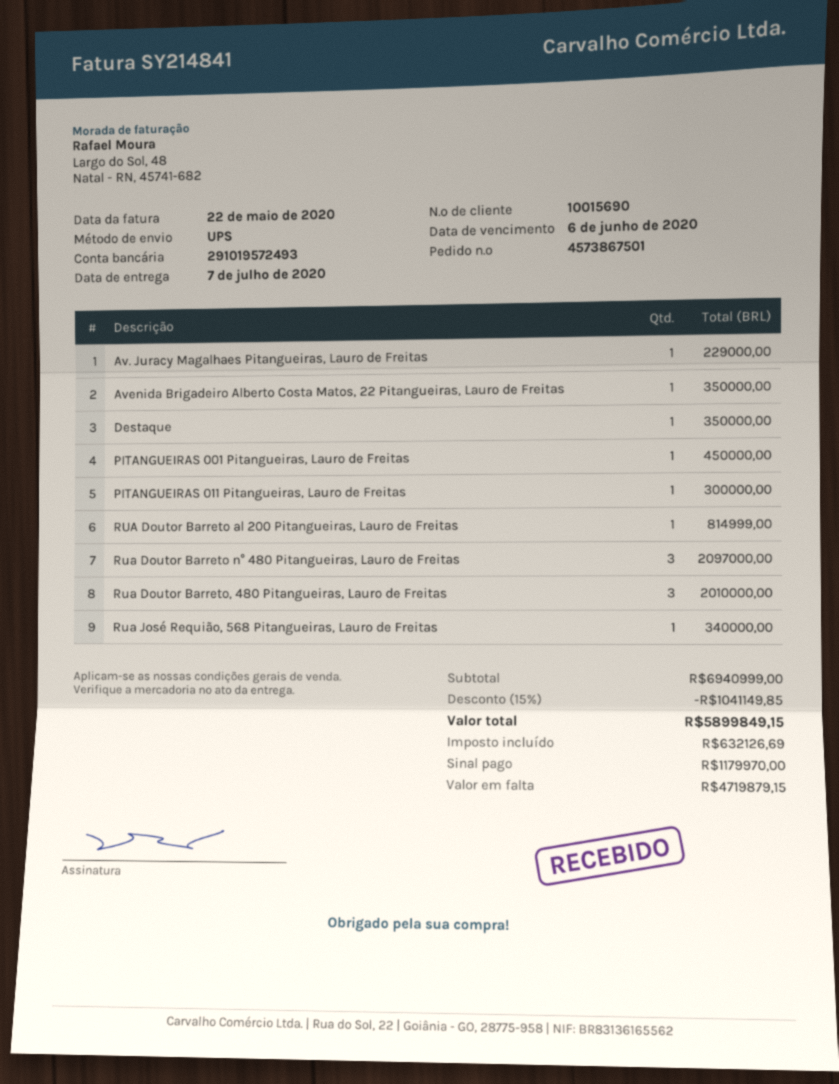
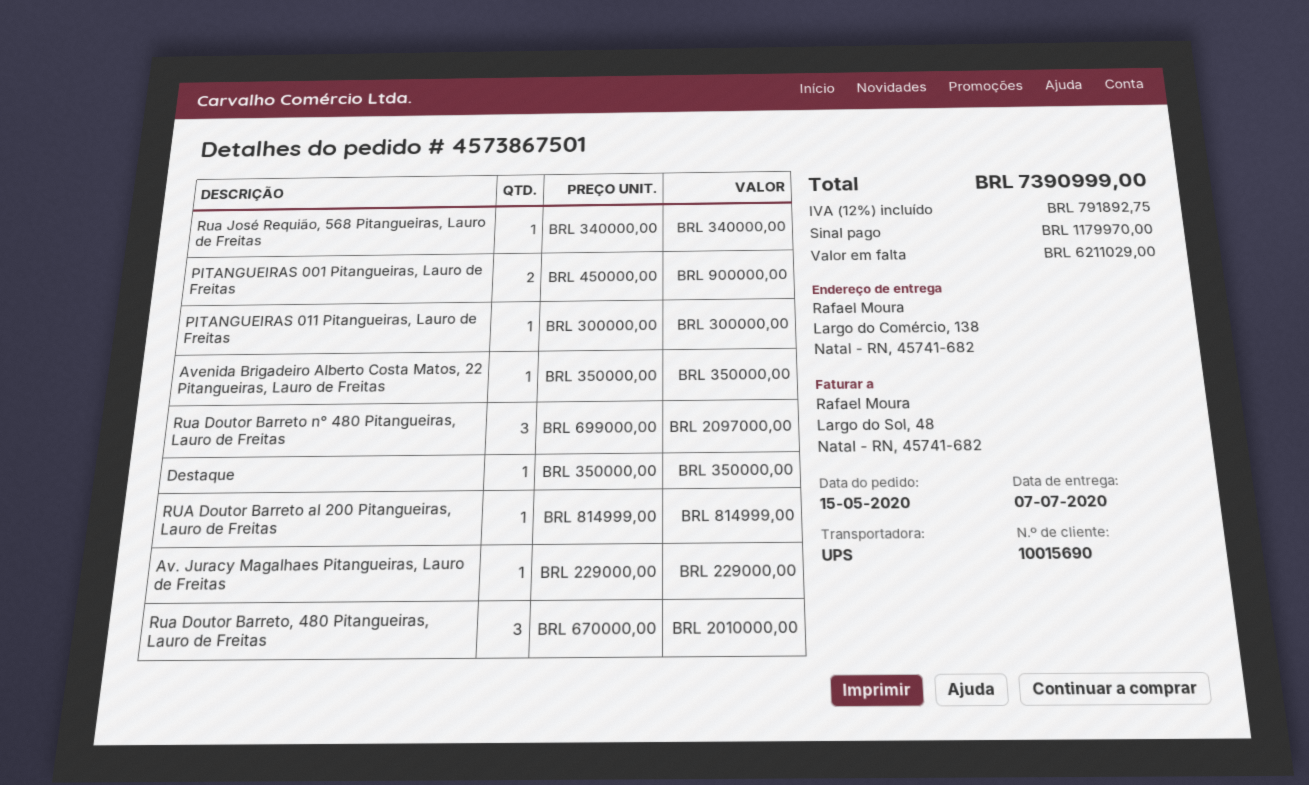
PITANGUEIRAS 001 Pitangueiras, Lauro de Freitas: 1 for 450000.00 -> 2 for 900000.00
discount: 15% = 1041149.85 -> none
tax: 632126.69 -> 791892.75
total: 5899849.15 -> 7390999.00
balance: 4719879.15 -> 6211029.00

